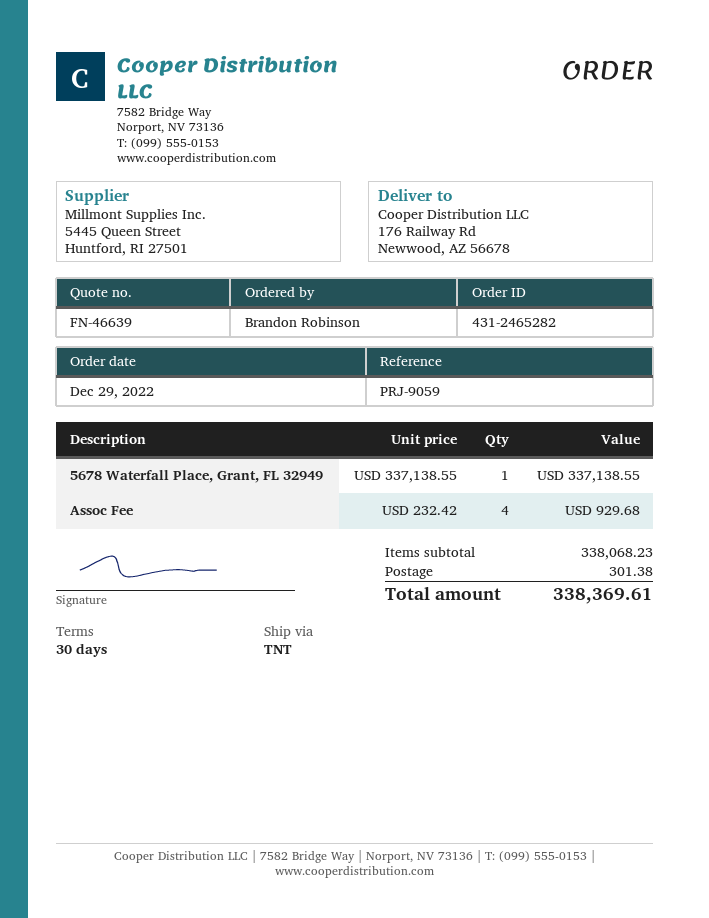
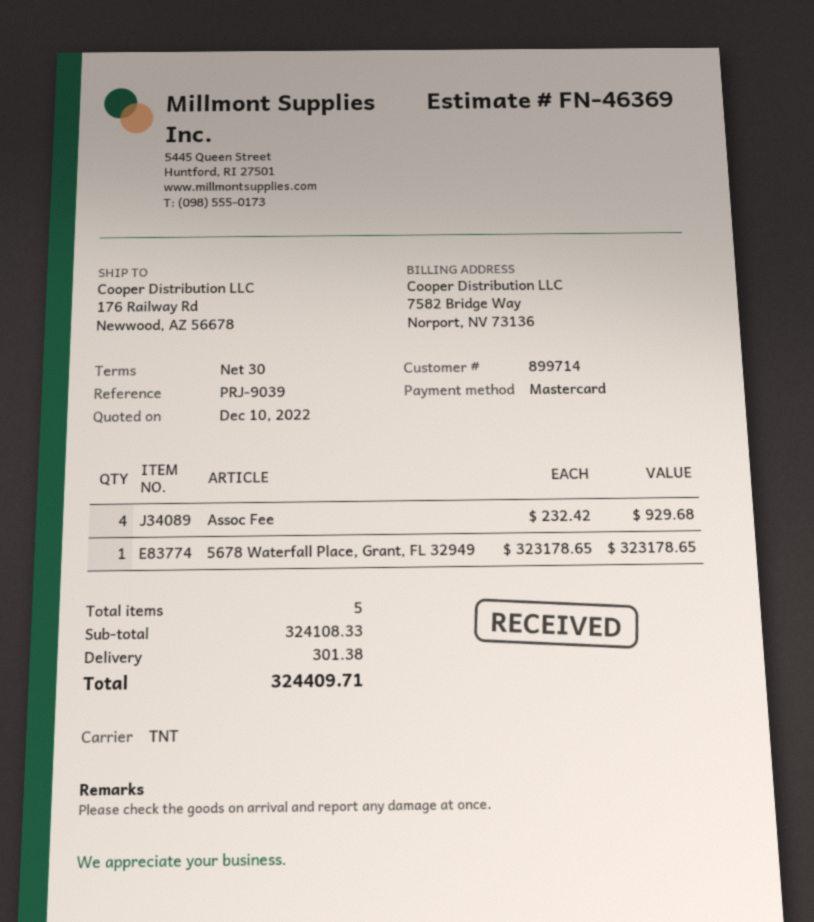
quote number: FN-46639 -> FN-46369
reference: PRJ-9059 -> PRJ-9039
5678 Waterfall Place, Grant, FL 32949: 1 x 337138.55 = 337138.55 -> 1 x 323178.65 = 323178.65
subtotal: 338068.23 -> 324108.33
total: 338369.61 -> 324409.71

